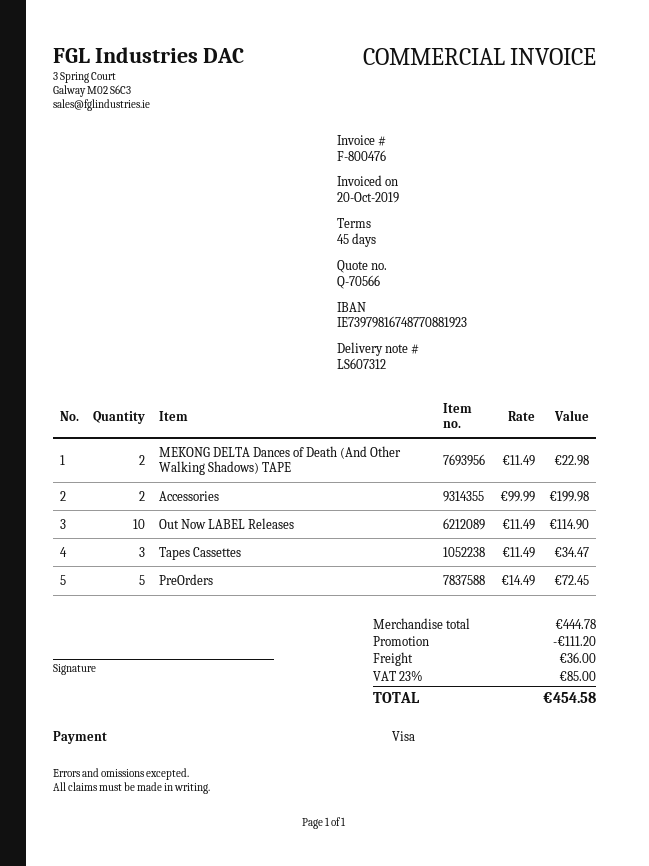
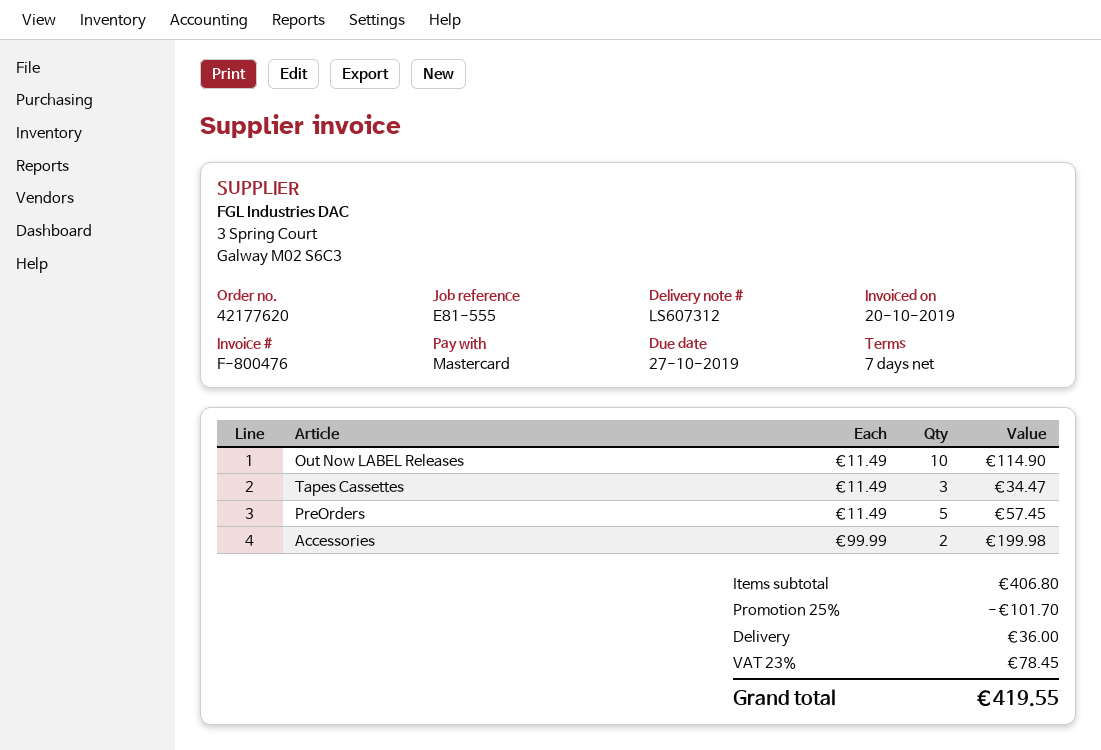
payment terms: 45 days -> 7 days
payment method: Visa -> Mastercard
MEKONG DELTA Dances of Death (And Other Walking Shadows) TAPE: 2 x 11.49 = 22.98 -> none
PreOrders: 5 x 14.49 = 72.45 -> 5 x 11.49 = 57.45
subtotal: 444.78 -> 406.80
discount: 111.20 -> 101.70
tax: 23% = 85.00 -> 23% = 78.45
total: 454.58 -> 419.55

